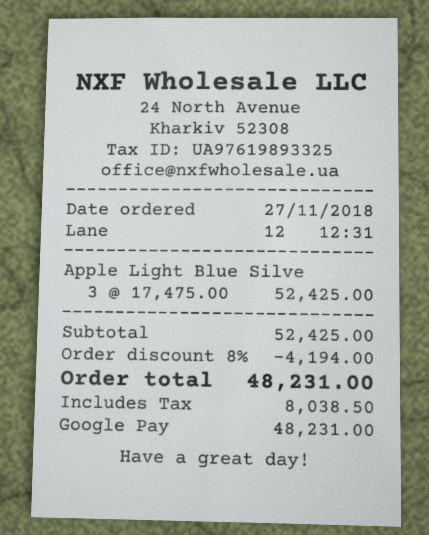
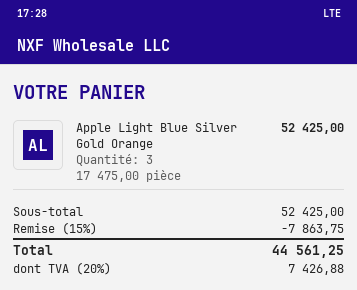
discount: 8% = 4194.00 -> 15% = 7863.75
tax: 8038.50 -> 7426.88
total: 48231.00 -> 44561.25

